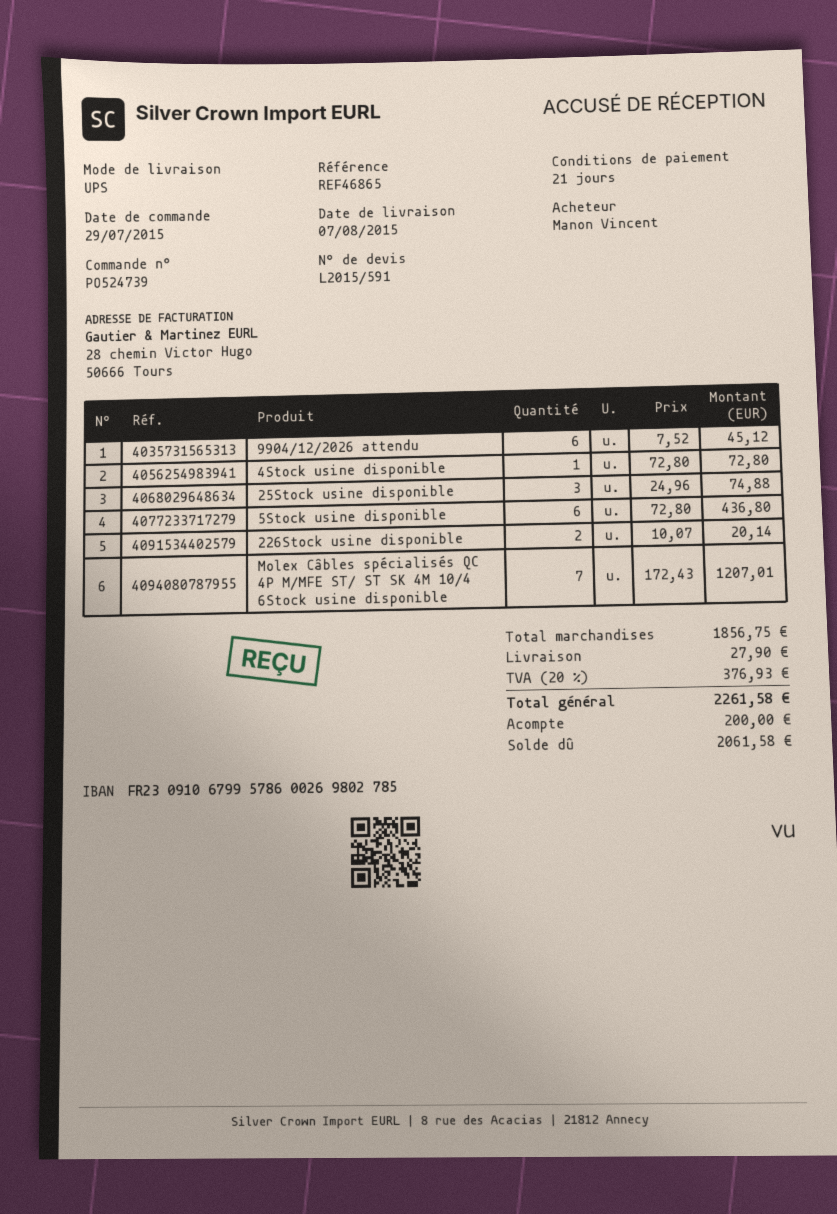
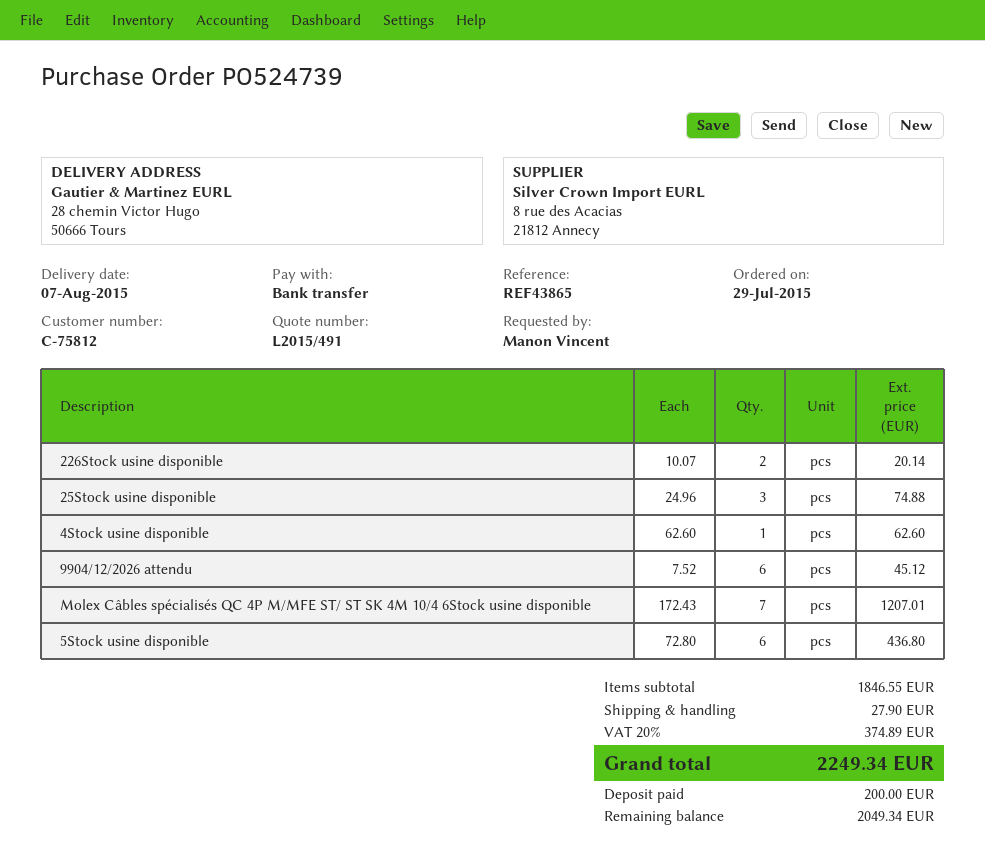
quote number: L2015/591 -> L2015/491
reference: REF46865 -> REF43865
4Stock usine disponible: 1 x 72.80 = 72.80 -> 1 x 62.60 = 62.60
subtotal: 1856.75 -> 1846.55
tax: 20% = 376.93 -> 20% = 374.89
total: 2261.58 -> 2249.34
balance: 2061.58 -> 2049.34

